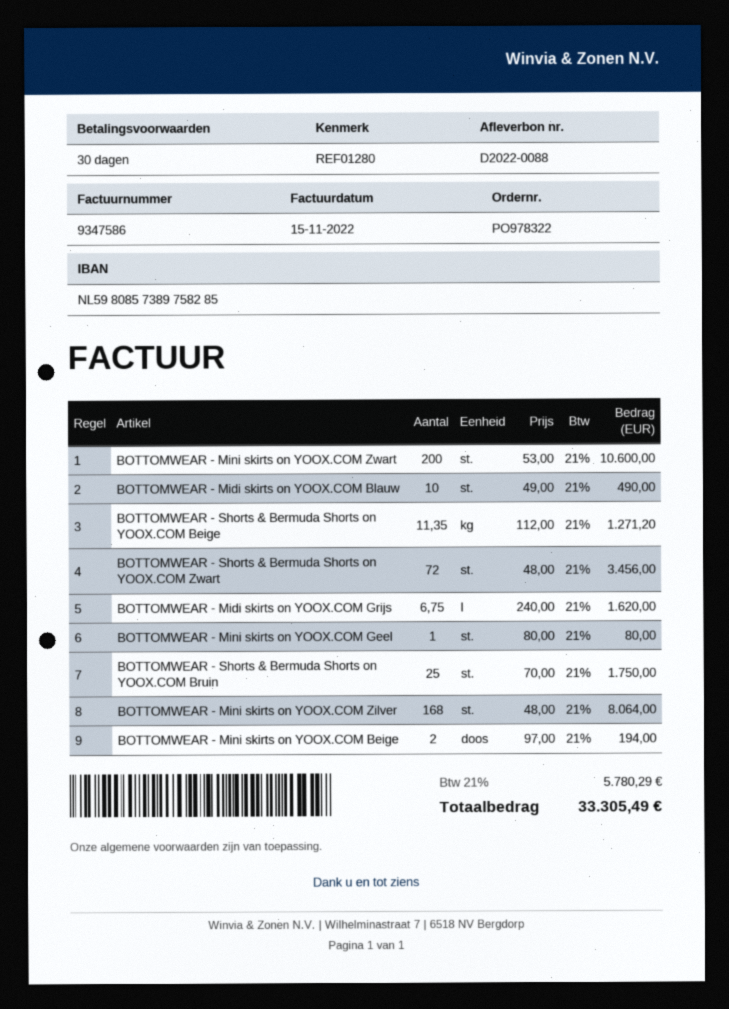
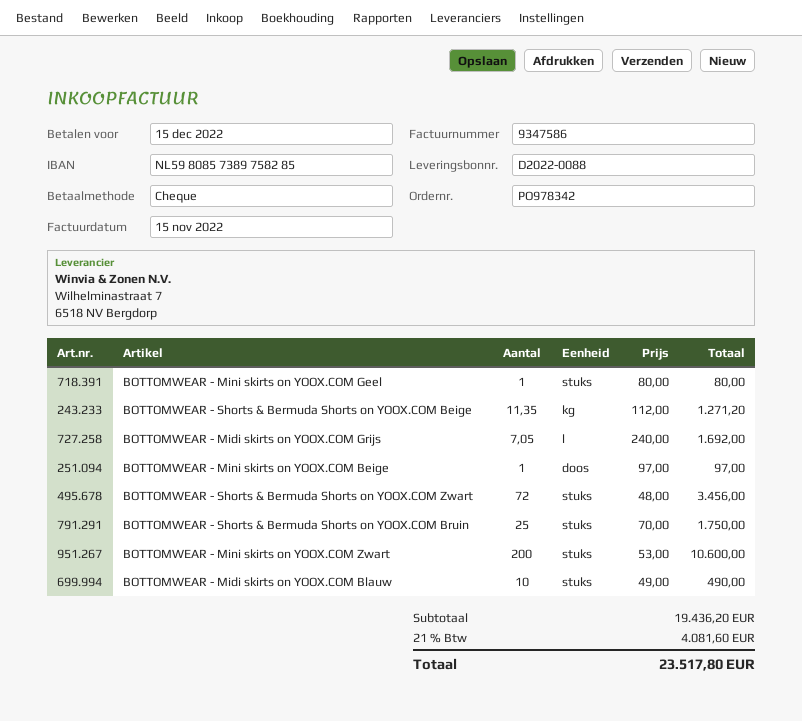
order number: PO978322 -> PO978342
BOTTOMWEAR - Midi skirts on YOOX.COM Grijs: 6.75 x 240.00 = 1620.00 -> 7.05 x 240.00 = 1692.00
BOTTOMWEAR - Mini skirts on YOOX.COM Zilver: 168 x 48.00 = 8064.00 -> none
BOTTOMWEAR - Mini skirts on YOOX.COM Beige: 2 x 97.00 = 194.00 -> 1 x 97.00 = 97.00
tax: 21% = 5780.29 -> 21% = 4081.60
total: 33305.49 -> 23517.80

